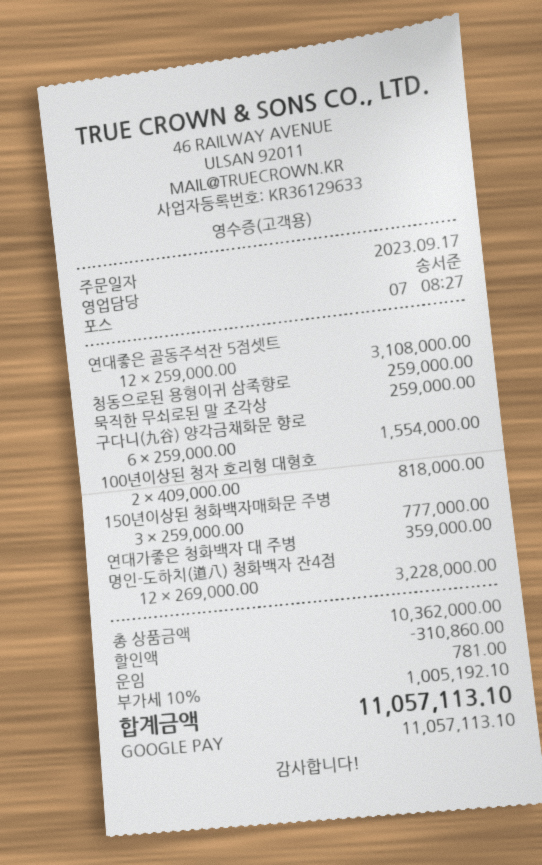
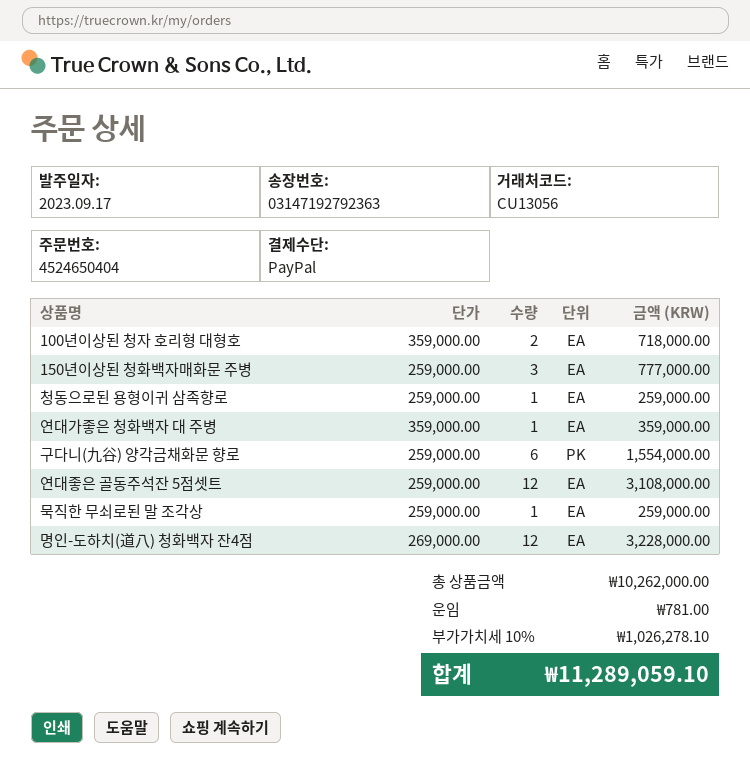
payment method: Google Pay -> PayPal
100년이상된 청자 호리형 대형호: 2 x 409000.00 = 818000.00 -> 2 x 359000.00 = 718000.00
subtotal: 10362000.00 -> 10262000.00
discount: 310860.00 -> none
tax: 10% = 1005192.10 -> 10% = 1026278.10
total: 11057113.10 -> 11289059.10

